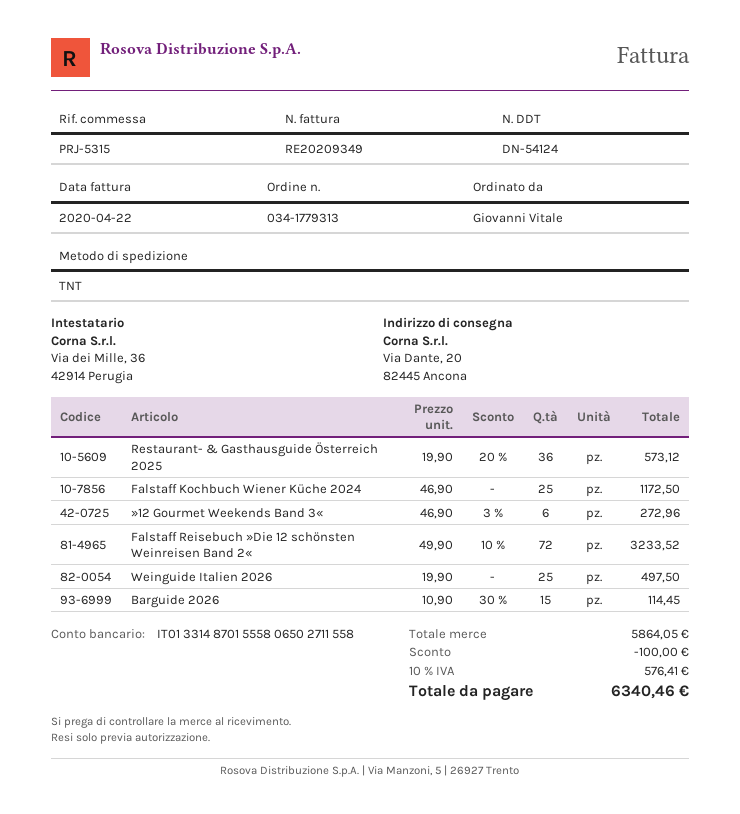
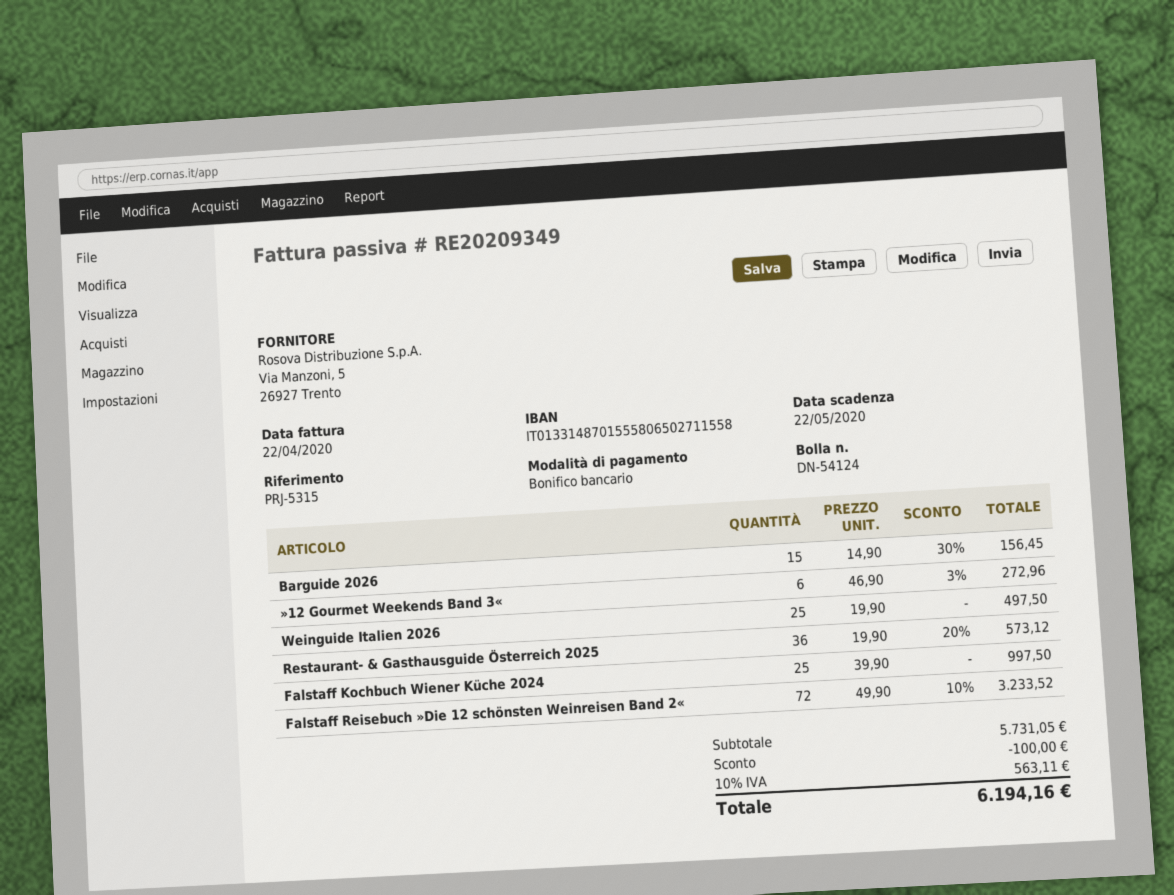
Falstaff Kochbuch Wiener Küche 2024: 25 x 46.90 = 1172.50 -> 25 x 39.90 = 997.50
Barguide 2026: 15 x 10.90 - 30% = 114.45 -> 15 x 14.90 - 30% = 156.45
subtotal: 5864.05 -> 5731.05
tax: 10% = 576.41 -> 10% = 563.11
total: 6340.46 -> 6194.16

